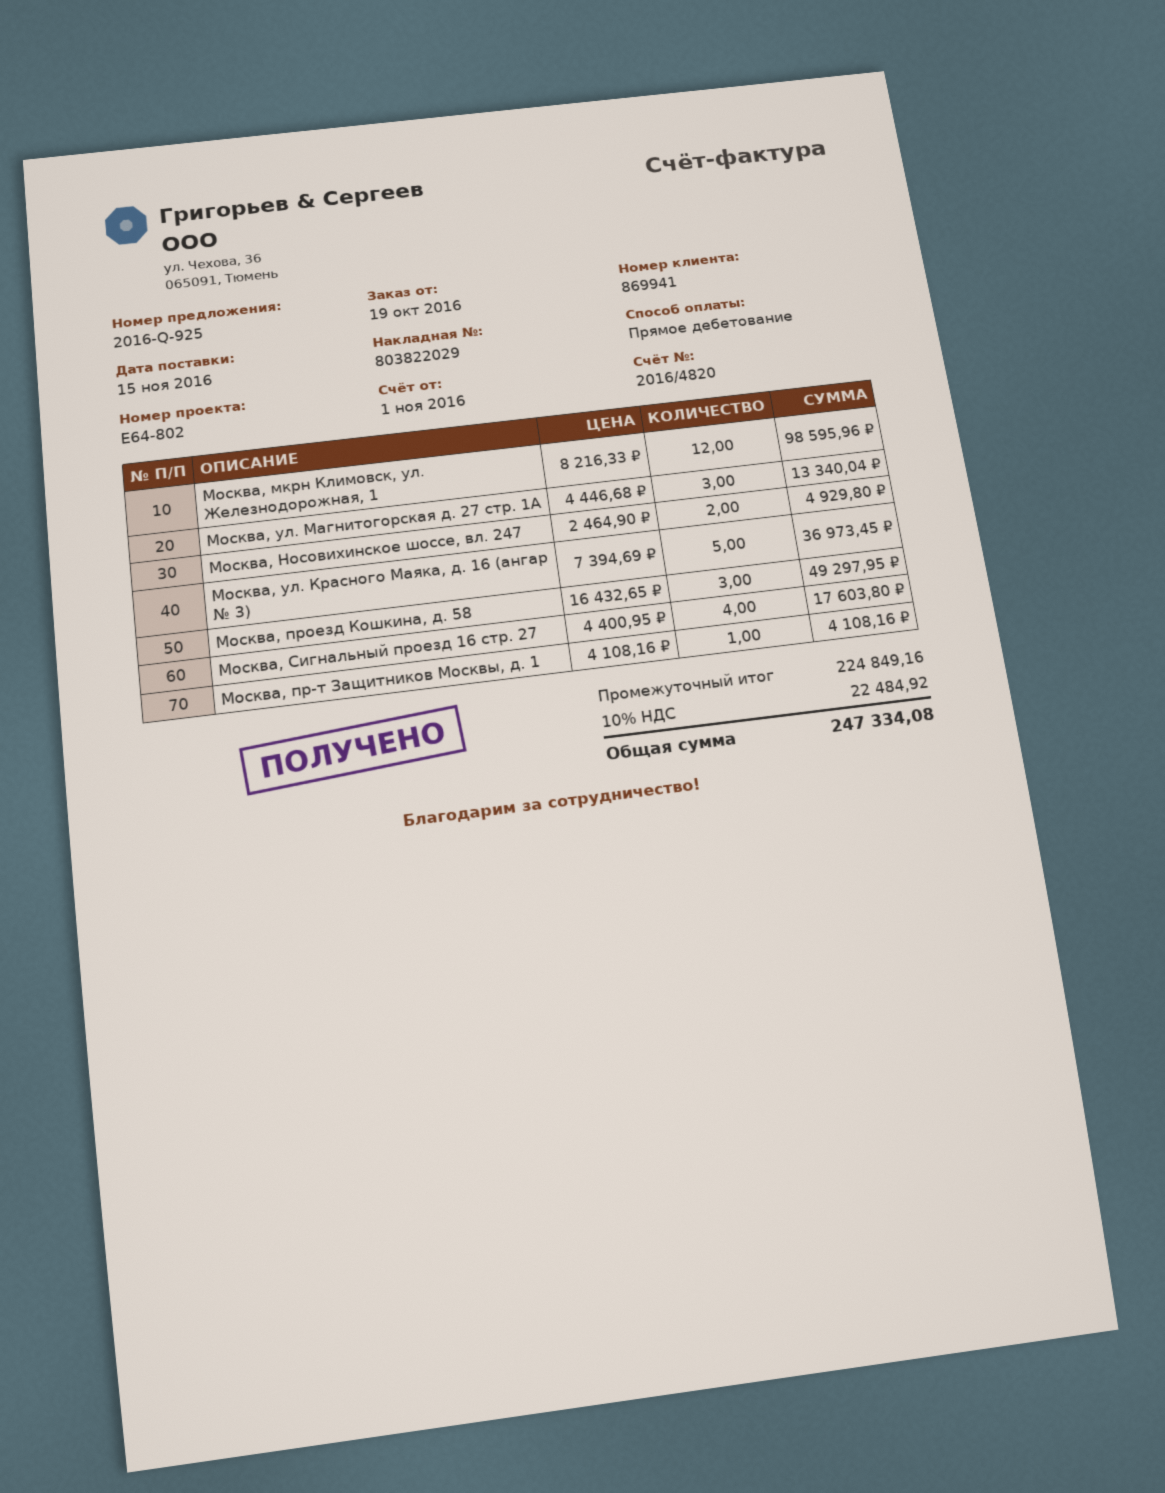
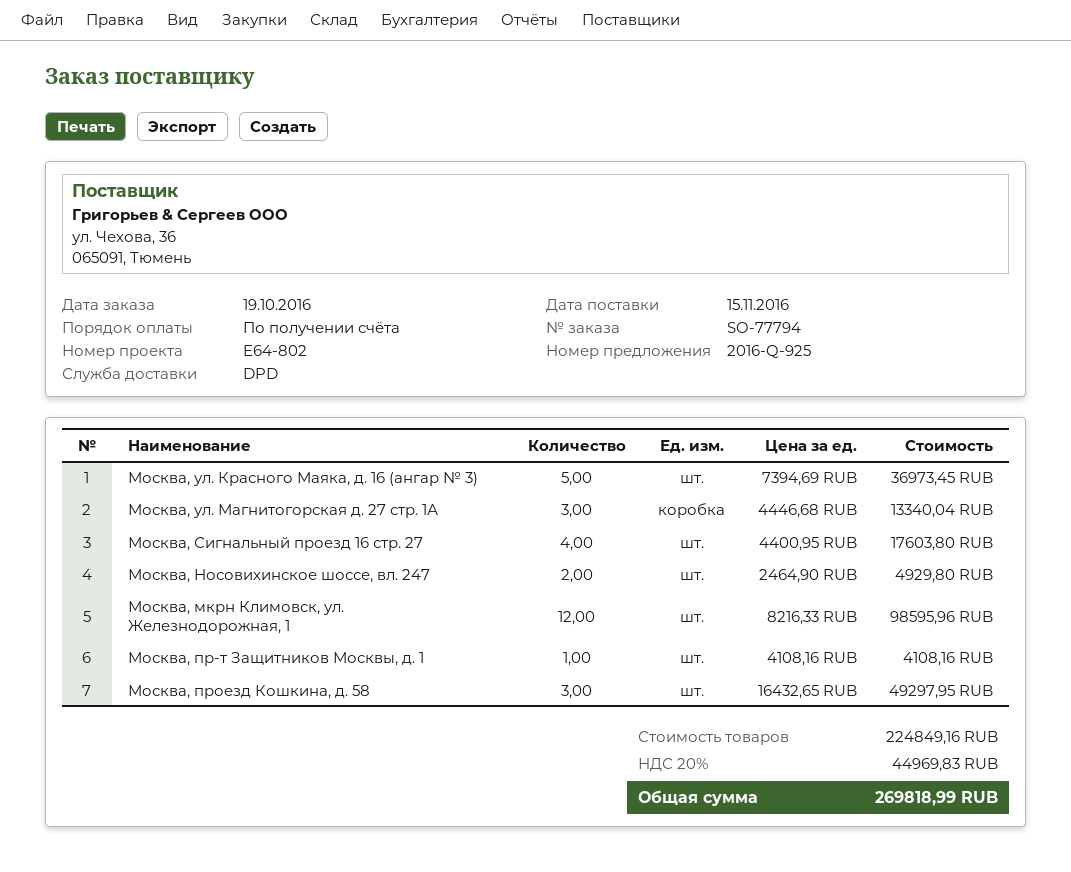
tax: 10% = 22484.92 -> 20% = 44969.83
total: 247334.08 -> 269818.99

